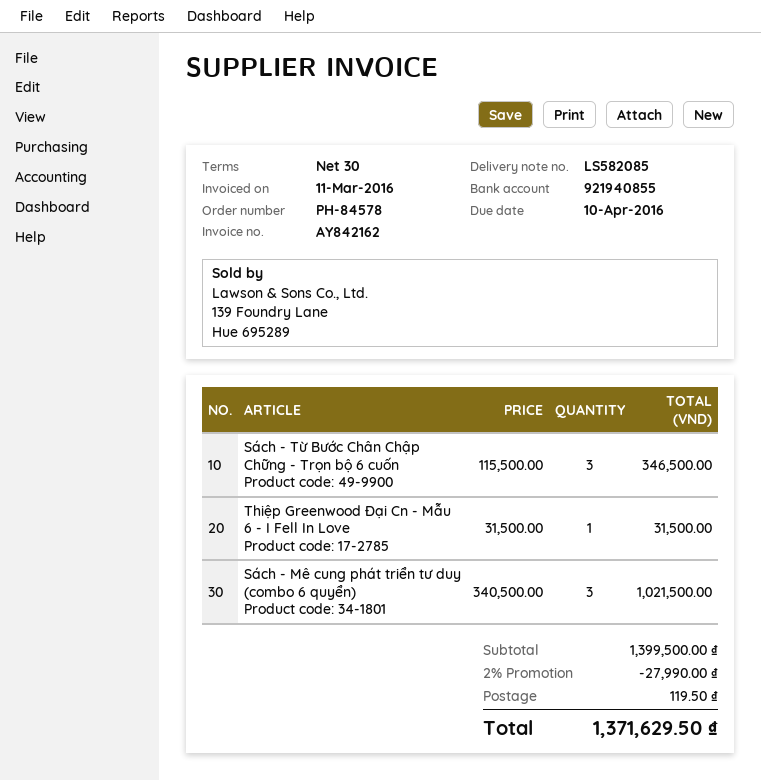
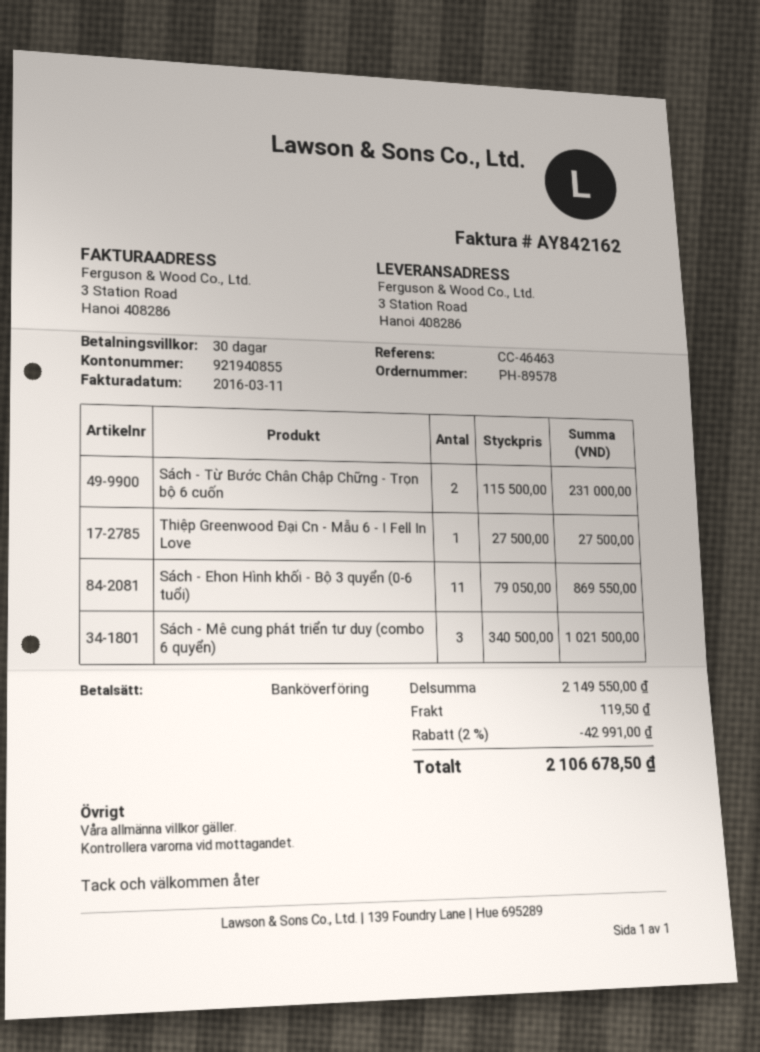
order number: PH-84578 -> PH-89578
Sách - Từ Bước Chân Chập Chững - Trọn bộ 6 cuốn: 3 x 115500.00 = 346500.00 -> 2 x 115500.00 = 231000.00
Thiệp Greenwood Đại Cn - Mẫu 6 - I Fell In Love: 1 x 31500.00 = 31500.00 -> 1 x 27500.00 = 27500.00
Sách - Ehon Hình khối - Bộ 3 quyển (0-6 tuổi): none -> 11 x 79050.00 = 869550.00
subtotal: 1399500.00 -> 2149550.00
discount: 2% = 27990.00 -> 2% = 42991.00
total: 1371629.50 -> 2106678.50

